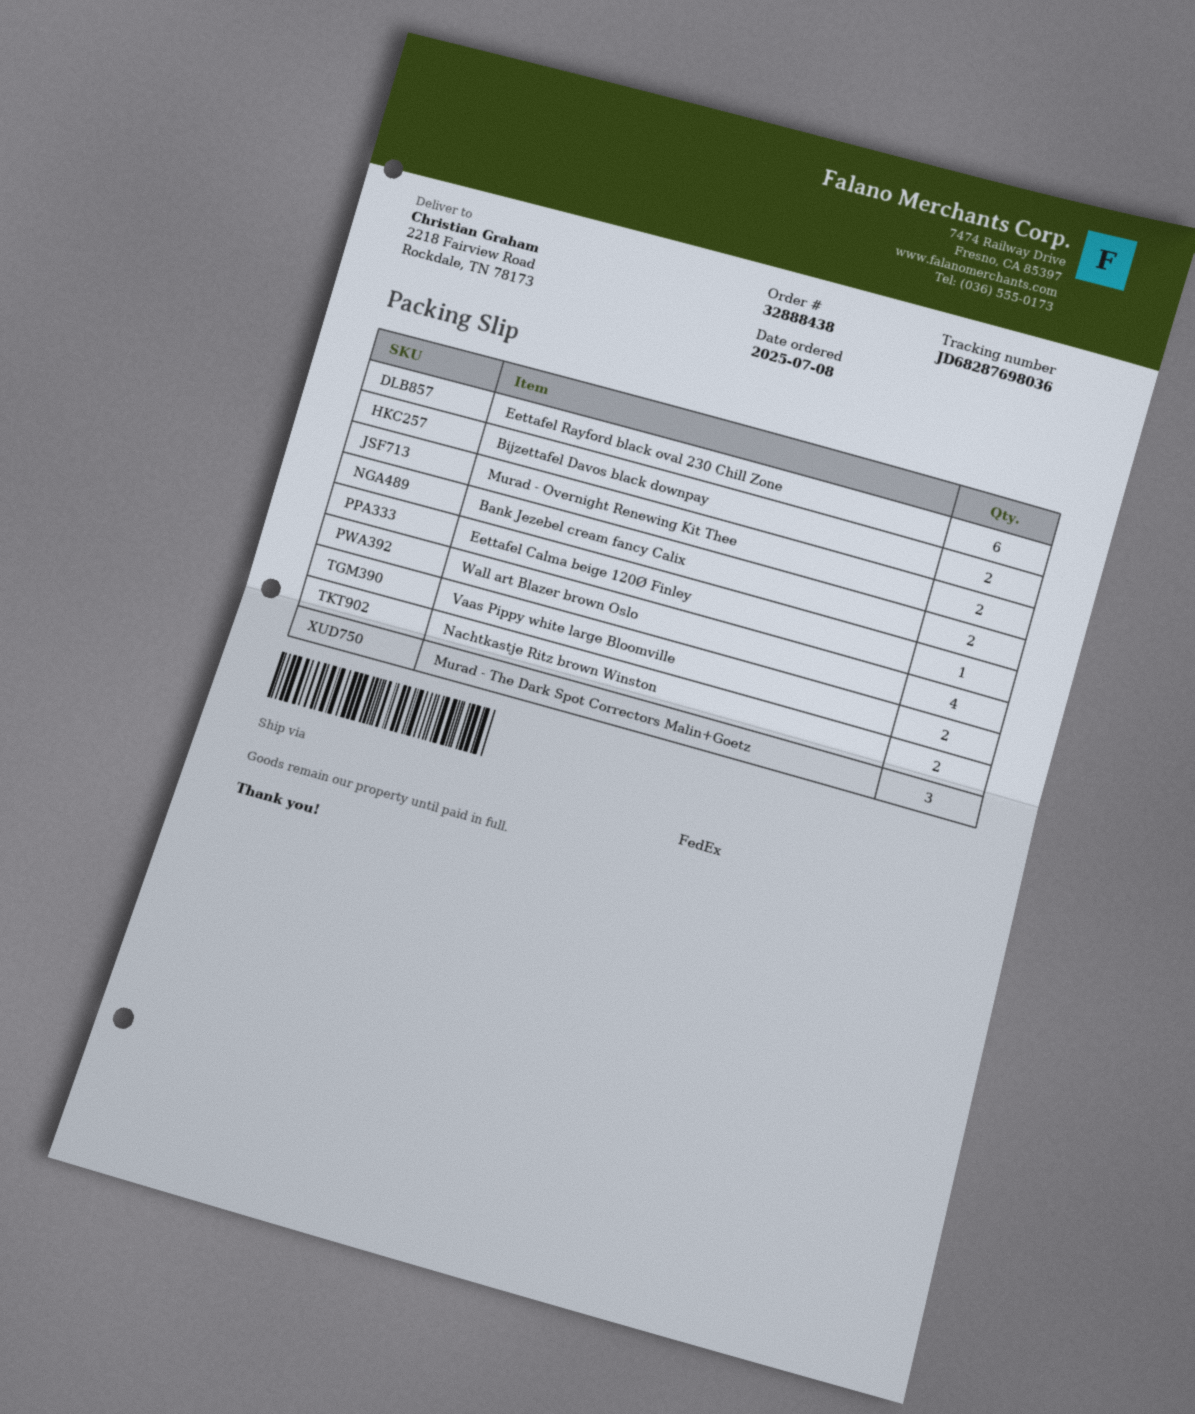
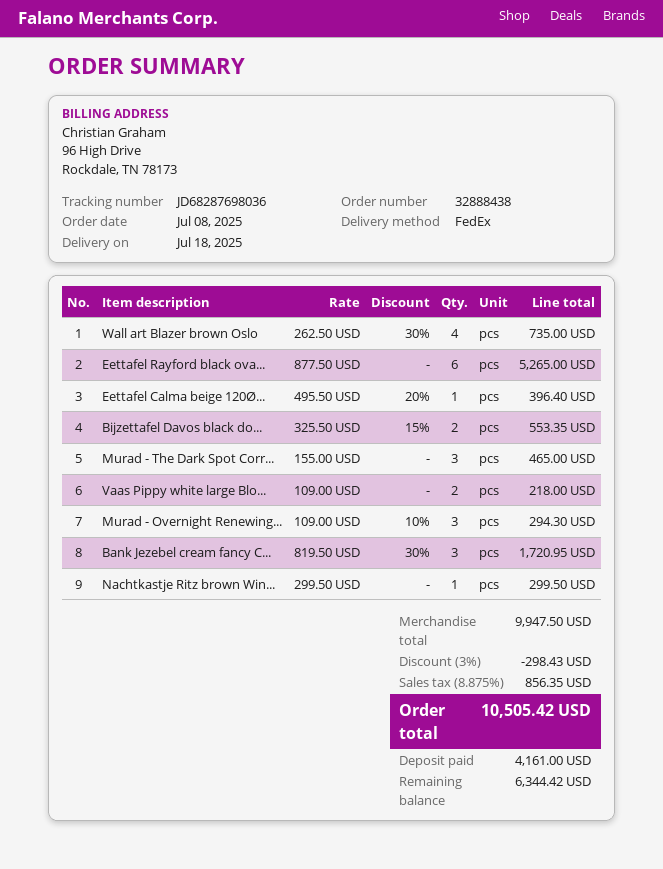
Murad - Overnight Renewing Kit Thee: 2 -> 3
Bank Jezebel cream fancy Calix: 2 -> 3
Nachtkastje Ritz brown Winston: 2 -> 1

